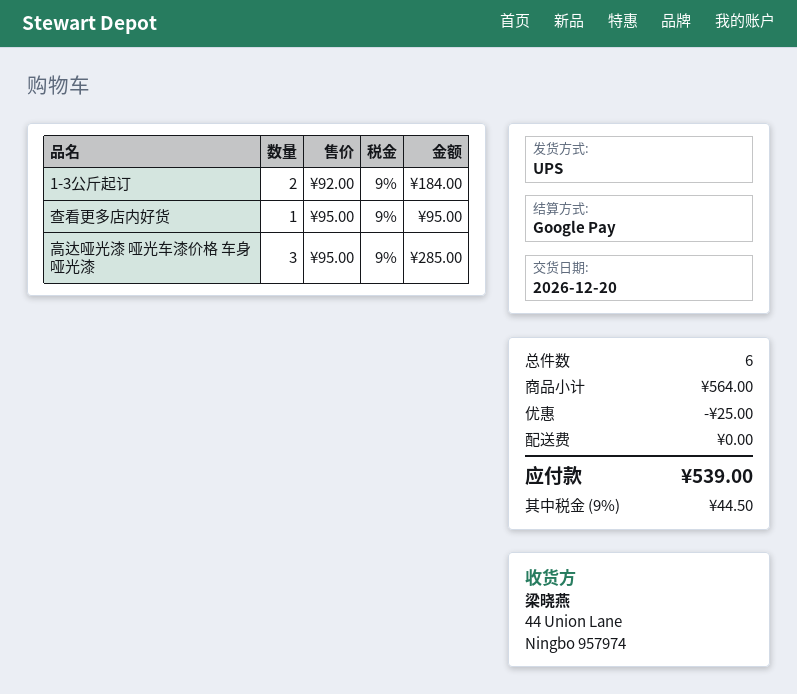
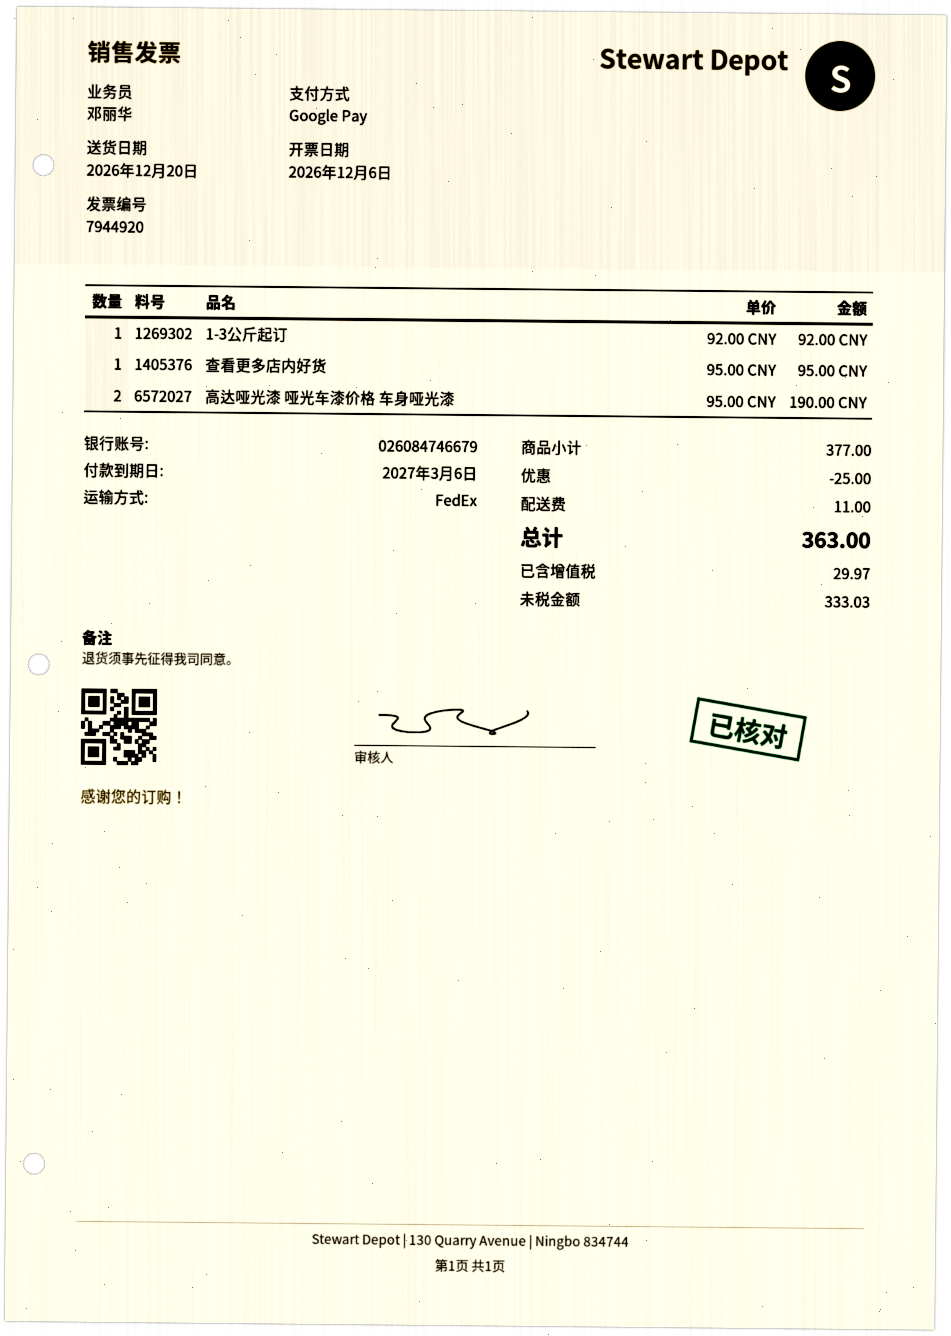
shipping method: UPS -> FedEx
1-3公斤起订: 2 x 92.00 = 184.00 -> 1 x 92.00 = 92.00
高达哑光漆 哑光车漆价格 车身哑光漆: 3 x 95.00 = 285.00 -> 2 x 95.00 = 190.00
subtotal: 564.00 -> 377.00
shipping: 0.00 -> 11.00
tax: 44.50 -> 29.97
total: 539.00 -> 363.00

